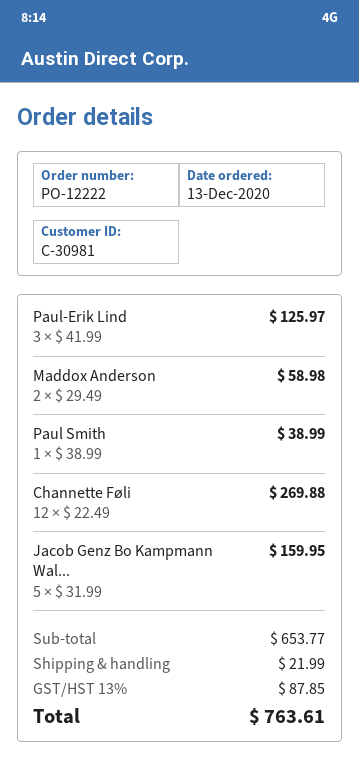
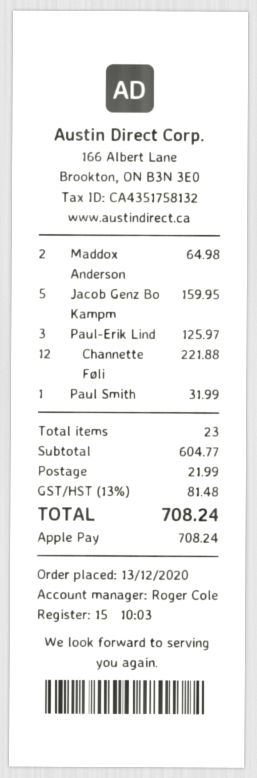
Maddox Anderson: 2 for 58.98 -> 2 for 64.98
Paul Smith: 1 for 38.99 -> 1 for 31.99
Channette Føli: 12 for 269.88 -> 12 for 221.88
subtotal: 653.77 -> 604.77
tax: 13% = 87.85 -> 13% = 81.48
total: 763.61 -> 708.24

